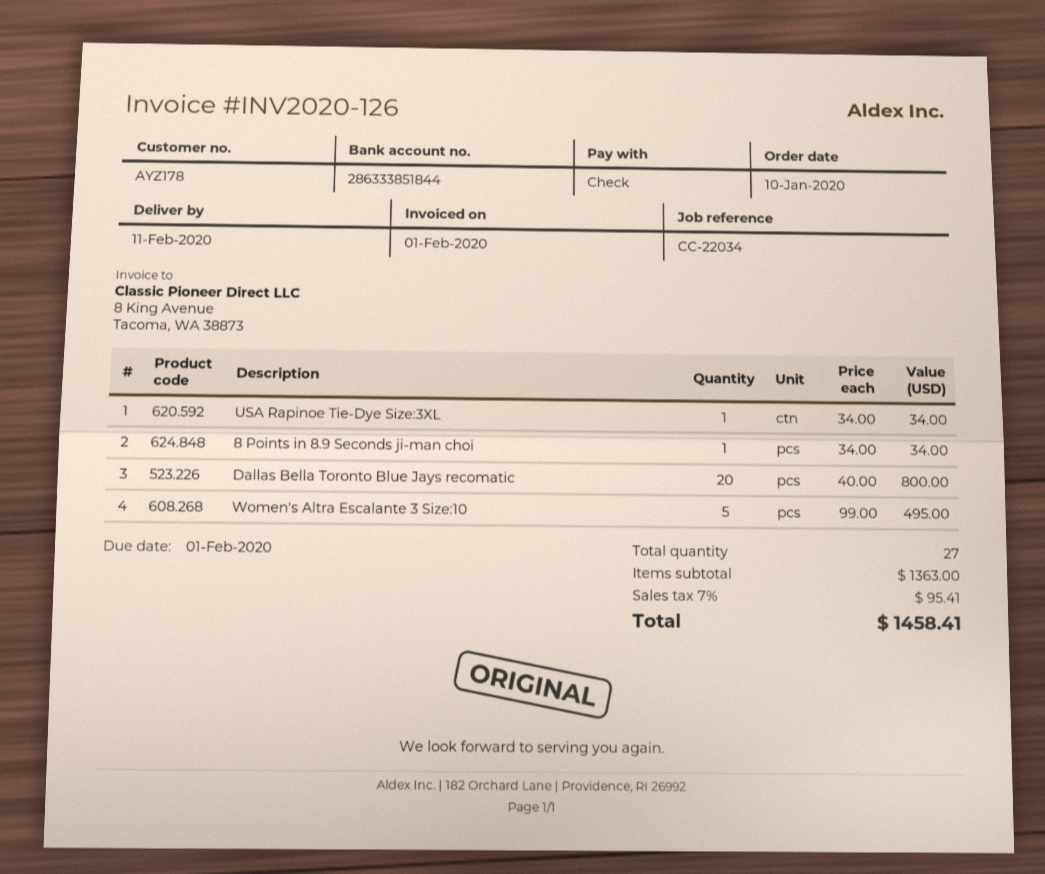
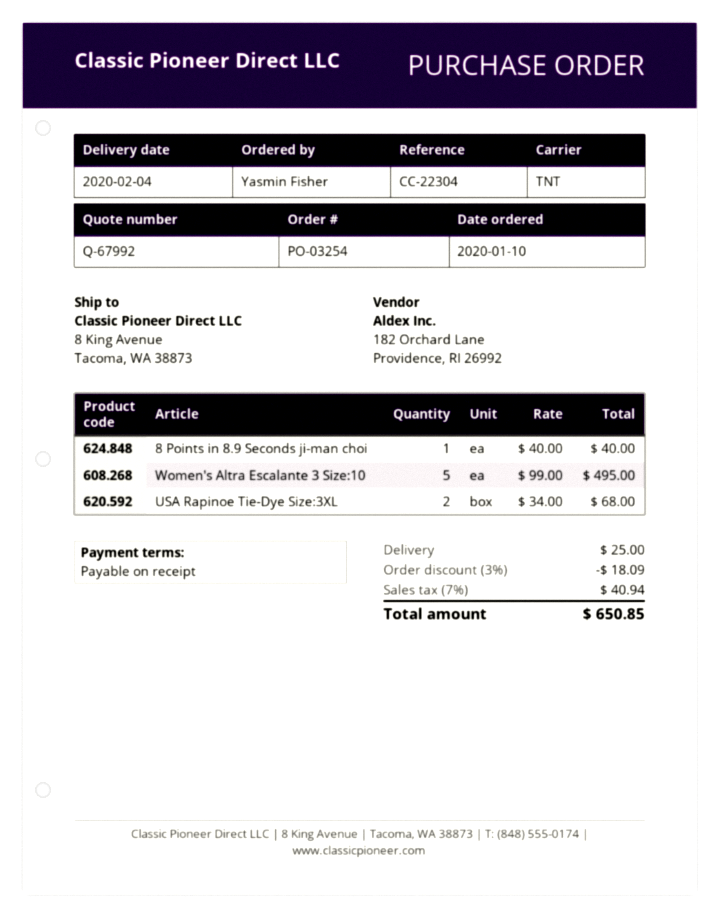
delivery date: 2020-02-11 -> 2020-02-04
reference: CC-22034 -> CC-22304
USA Rapinoe Tie-Dye Size:3XL: 1 x 34.00 = 34.00 -> 2 x 34.00 = 68.00
8 Points in 8.9 Seconds ji-man choi: 1 x 34.00 = 34.00 -> 1 x 40.00 = 40.00
Dallas Bella Toronto Blue Jays recomatic: 20 x 40.00 = 800.00 -> none
discount: none -> 3% = 18.09
shipping: none -> 25.00
tax: 7% = 95.41 -> 7% = 40.94
total: 1458.41 -> 650.85

